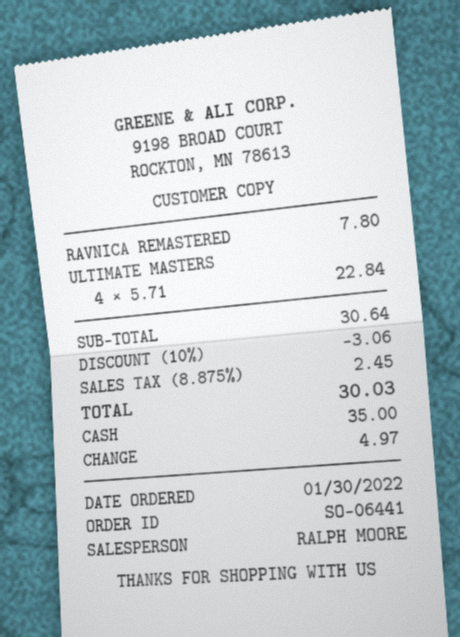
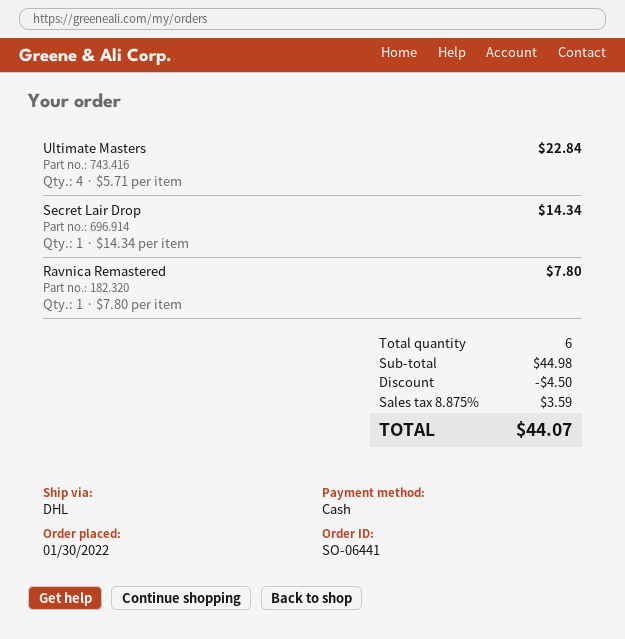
Secret Lair Drop: none -> 1 x 14.34 = 14.34
subtotal: 30.64 -> 44.98
discount: 3.06 -> 4.50
tax: 8.875% = 2.45 -> 8.875% = 3.59
total: 30.03 -> 44.07

